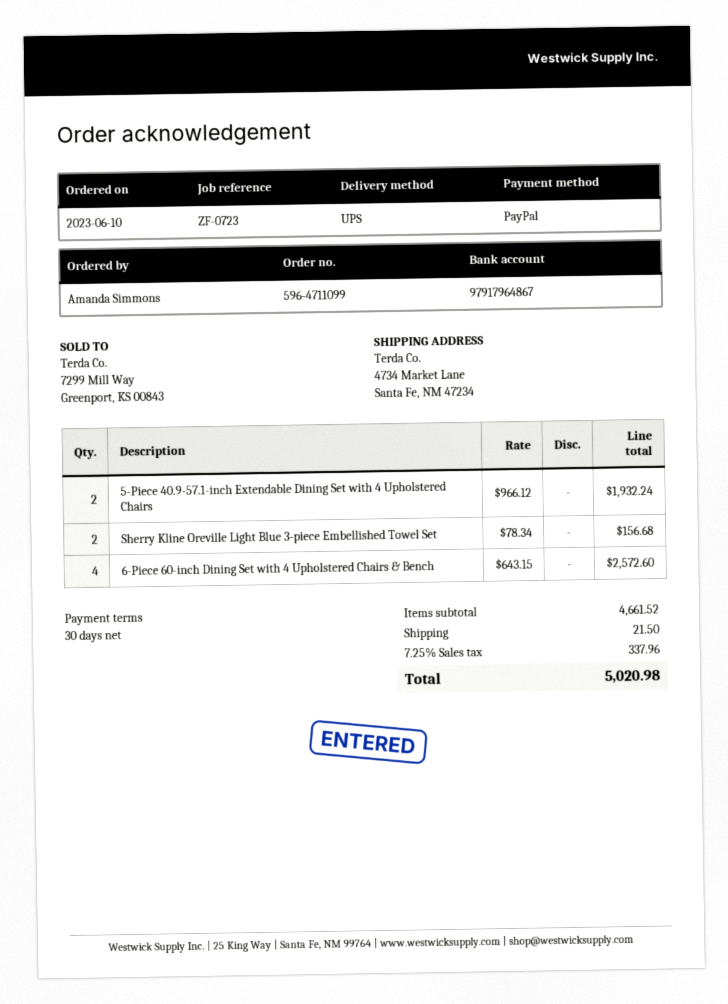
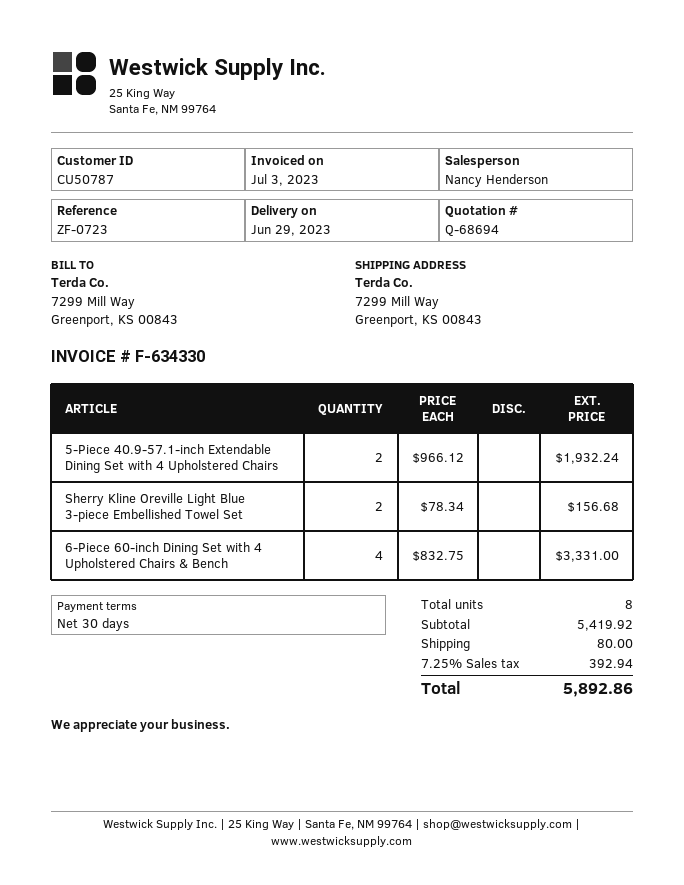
ship to: 4734 Market Lane, Santa Fe, NM 47234 -> 7299 Mill Way, Greenport, KS 00843
6-Piece 60-inch Dining Set with 4 Upholstered Chairs & Bench: 4 x 643.15 = 2572.60 -> 4 x 832.75 = 3331.00
subtotal: 4661.52 -> 5419.92
shipping: 21.50 -> 80.00
tax: 7.25% = 337.96 -> 7.25% = 392.94
total: 5020.98 -> 5892.86

